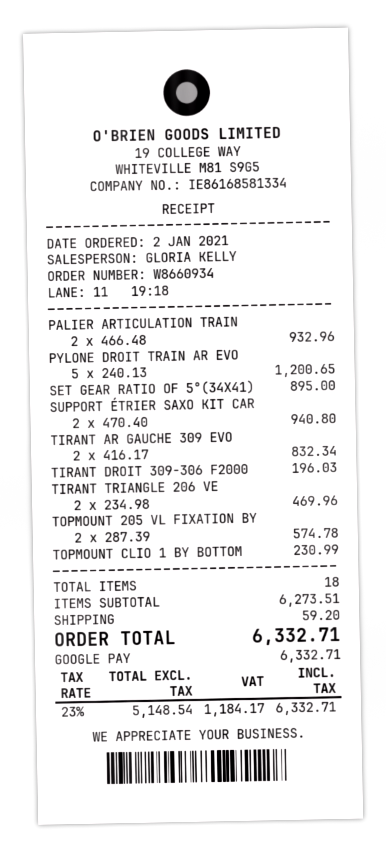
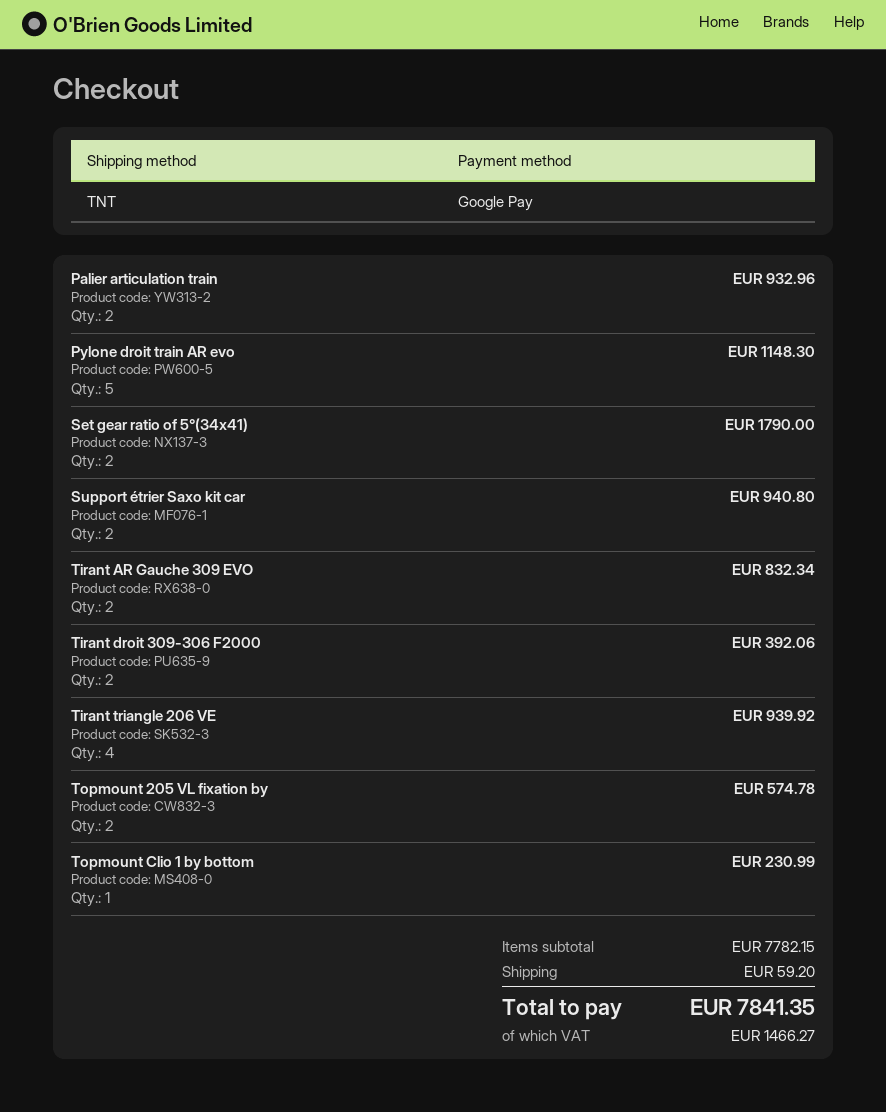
PYLONE DROIT TRAIN AR EVO: 5 for 1200.65 -> 5 for 1148.30
SET GEAR RATIO OF 5°(34X41): 1 for 895.00 -> 2 for 1790.00
TIRANT DROIT 309-306 F2000: 1 for 196.03 -> 2 for 392.06
TIRANT TRIANGLE 206 VE: 2 for 469.96 -> 4 for 939.92
subtotal: 6273.51 -> 7782.15
tax: 1184.17 -> 1466.27
total: 6332.71 -> 7841.35

